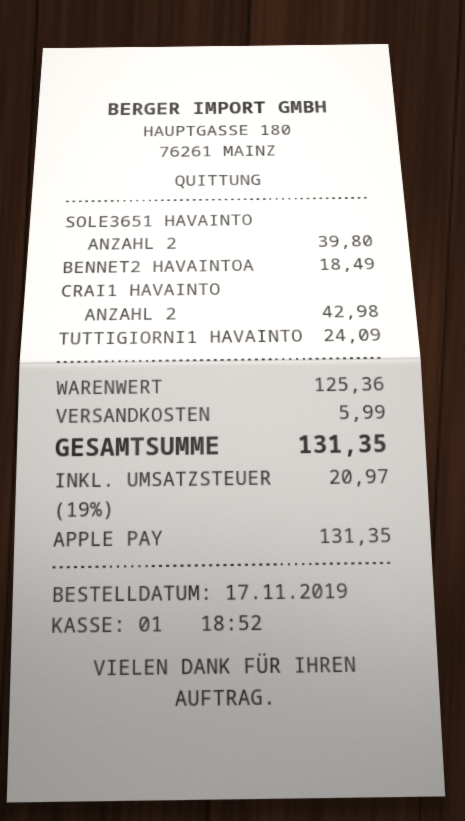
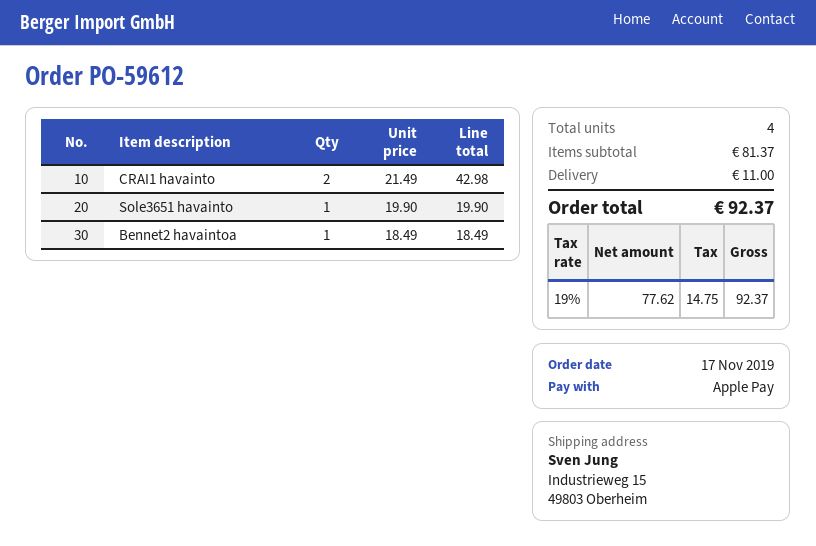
SOLE3651 HAVAINTO: 2 for 39.80 -> 1 for 19.90
TUTTIGIORNI1 HAVAINTO: 1 for 24.09 -> none
subtotal: 125.36 -> 81.37
shipping: 5.99 -> 11.00
tax: 19% = 20.97 -> 19% = 14.75
total: 131.35 -> 92.37

